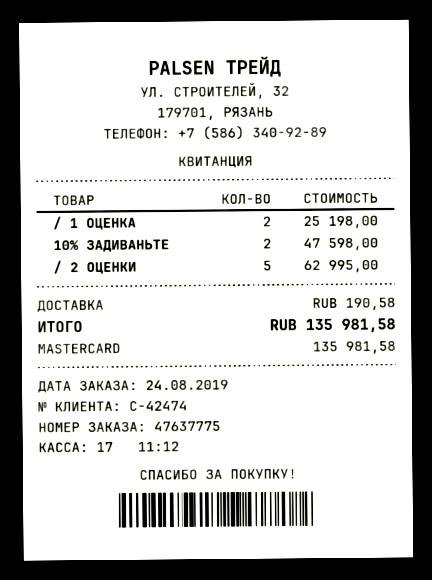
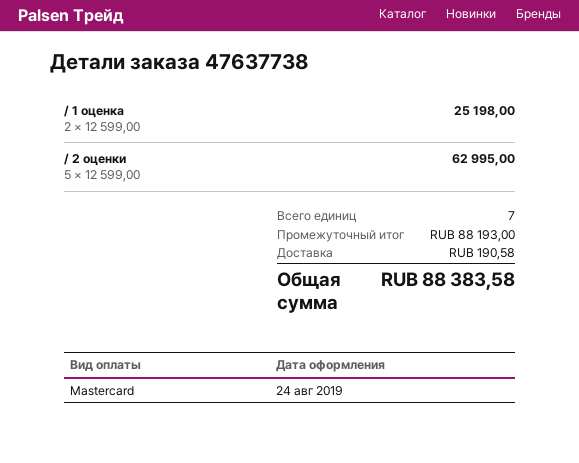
order number: 47637775 -> 47637738
10% ЗАДИВАНЬТЕ: 2 for 47598.00 -> none
total: 135981.58 -> 88383.58

